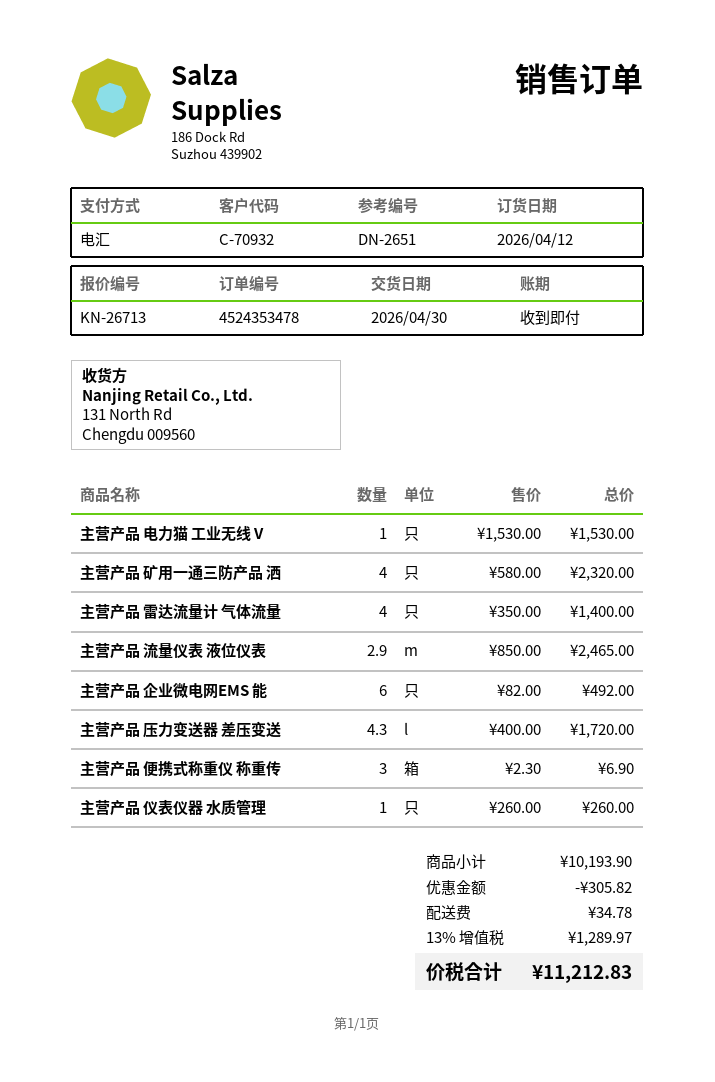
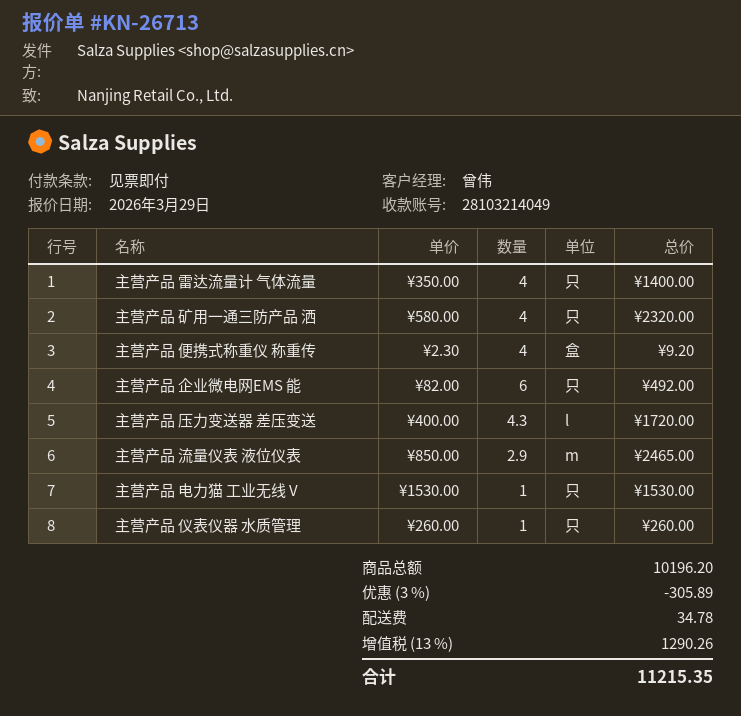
主营产品 便携式称重仪 称重传: 3 x 2.30 = 6.90 -> 4 x 2.30 = 9.20
subtotal: 10193.90 -> 10196.20
discount: 305.82 -> 305.89
tax: 13% = 1289.97 -> 13% = 1290.26
total: 11212.83 -> 11215.35

